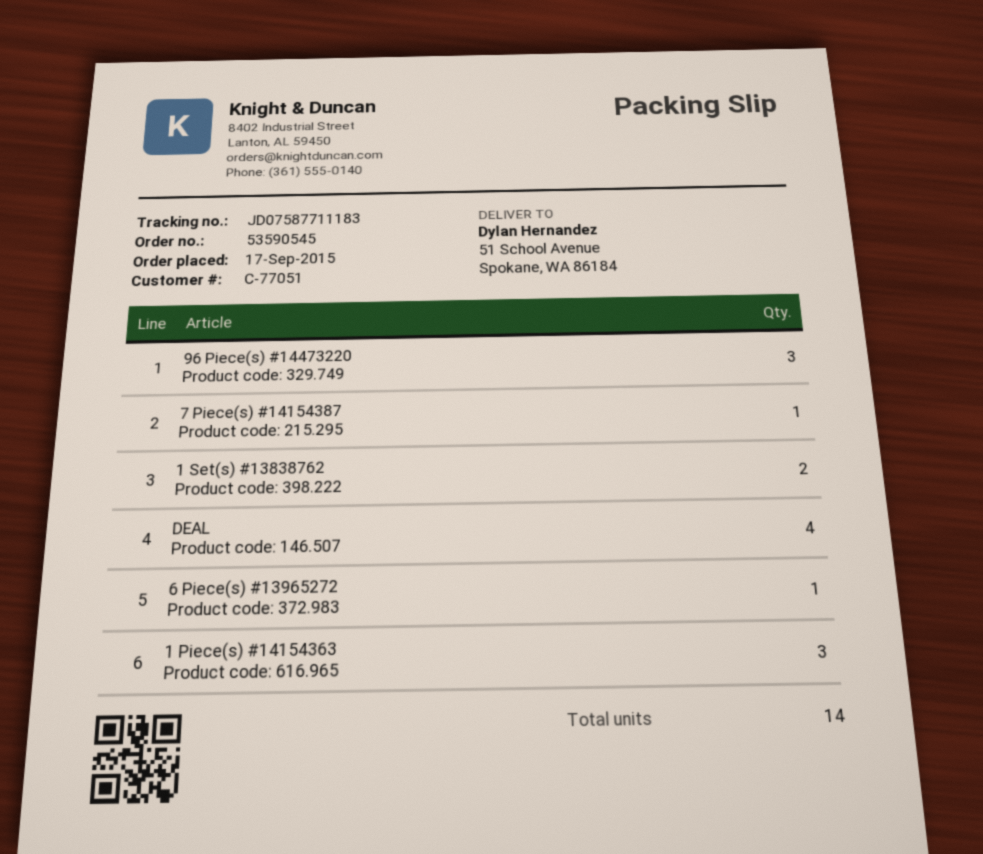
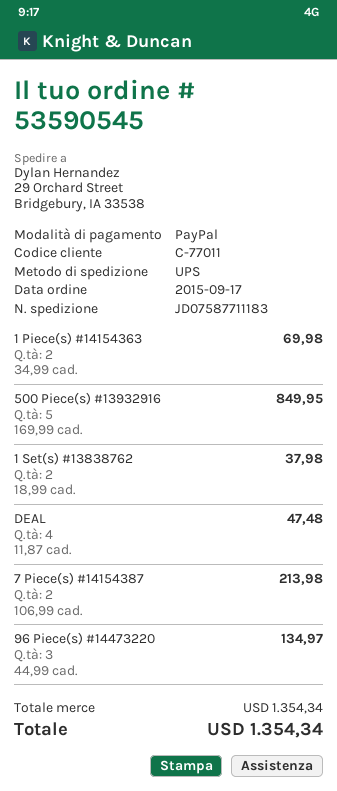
customer number: C-77051 -> C-77011
ship to: 51 School Avenue, Spokane, WA 86184 -> 29 Orchard Street, Bridgebury, IA 33538
7 Piece(s) #14154387: 1 -> 2
6 Piece(s) #13965272: 1 -> none
1 Piece(s) #14154363: 3 -> 2
500 Piece(s) #13932916: none -> 5

